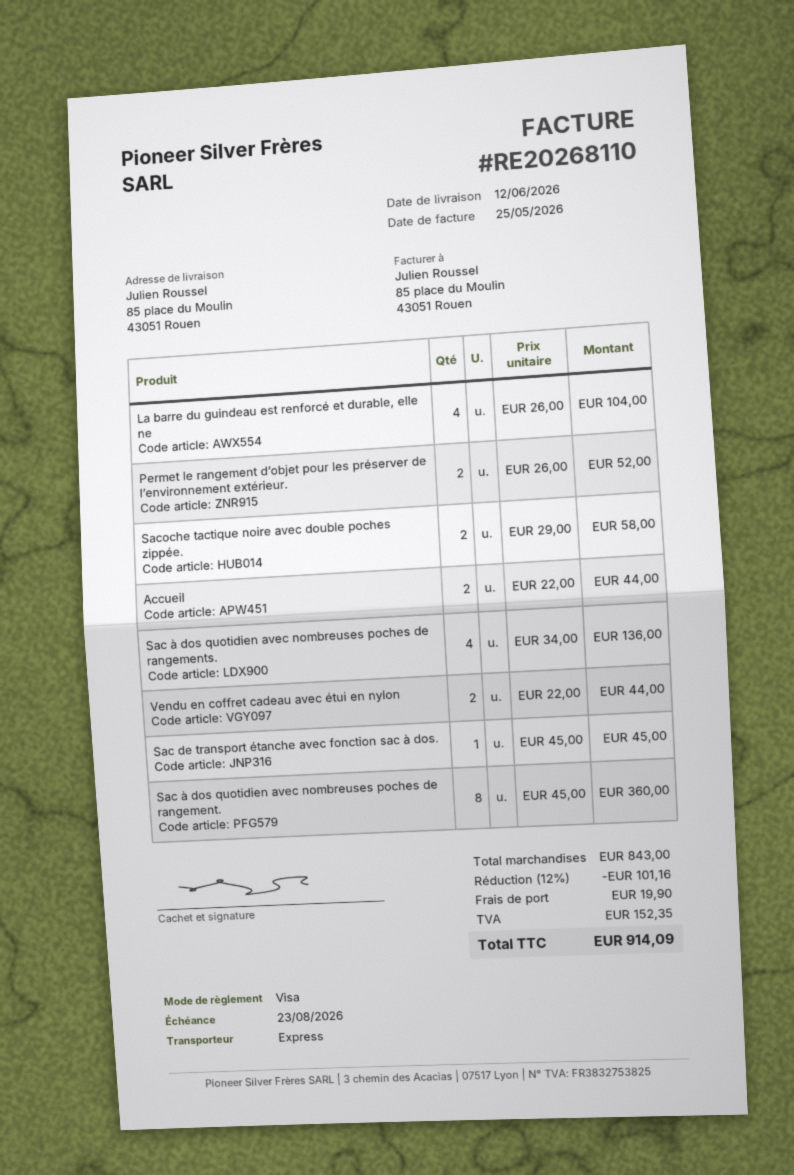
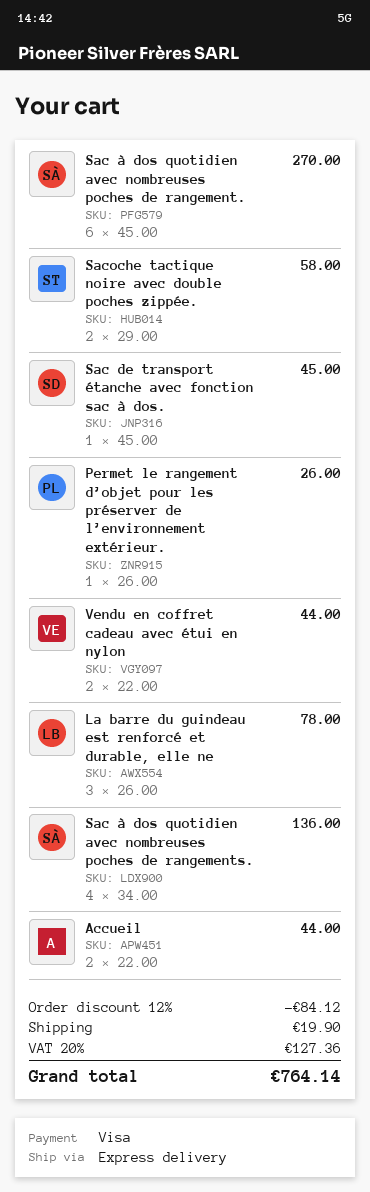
La barre du guindeau est renforcé et durable, elle ne: 4 x 26.00 = 104.00 -> 3 x 26.00 = 78.00
Permet le rangement d’objet pour les préserver de l’environnement extérieur.: 2 x 26.00 = 52.00 -> 1 x 26.00 = 26.00
Sac à dos quotidien avec nombreuses poches de rangement.: 8 x 45.00 = 360.00 -> 6 x 45.00 = 270.00
discount: 12% = 101.16 -> 12% = 84.12
tax: 152.35 -> 127.36
total: 914.09 -> 764.14

